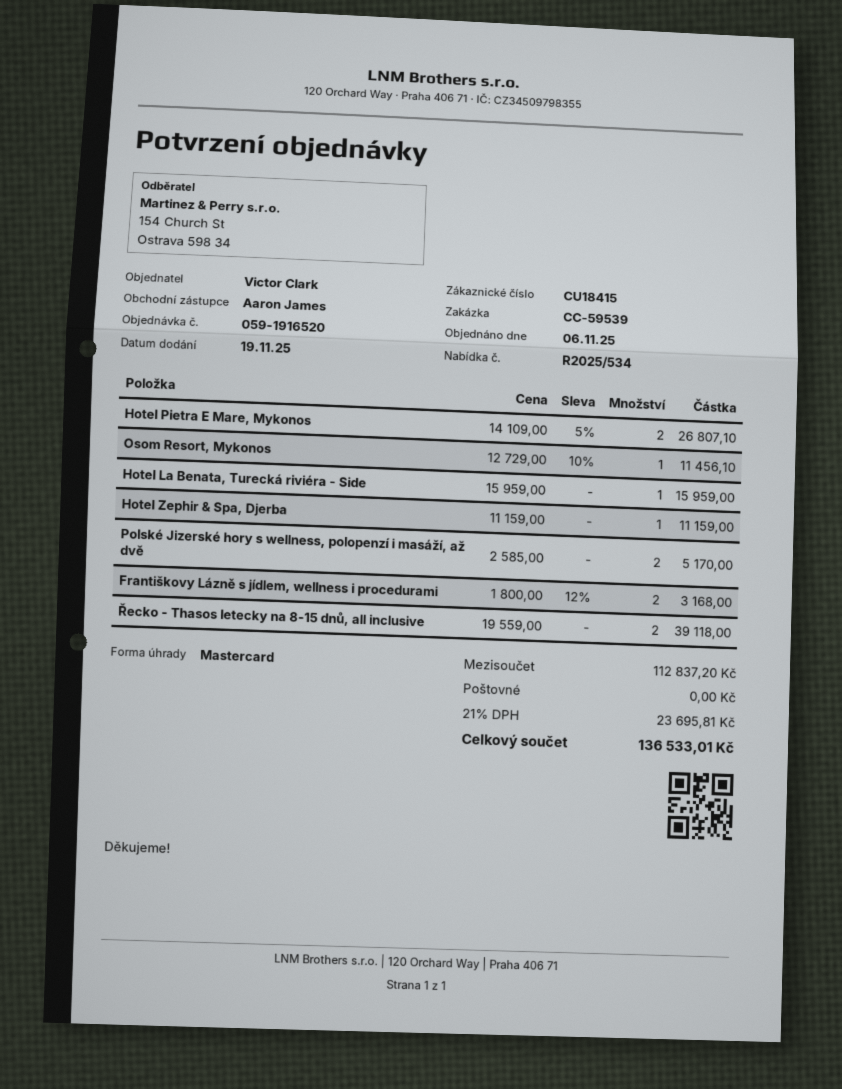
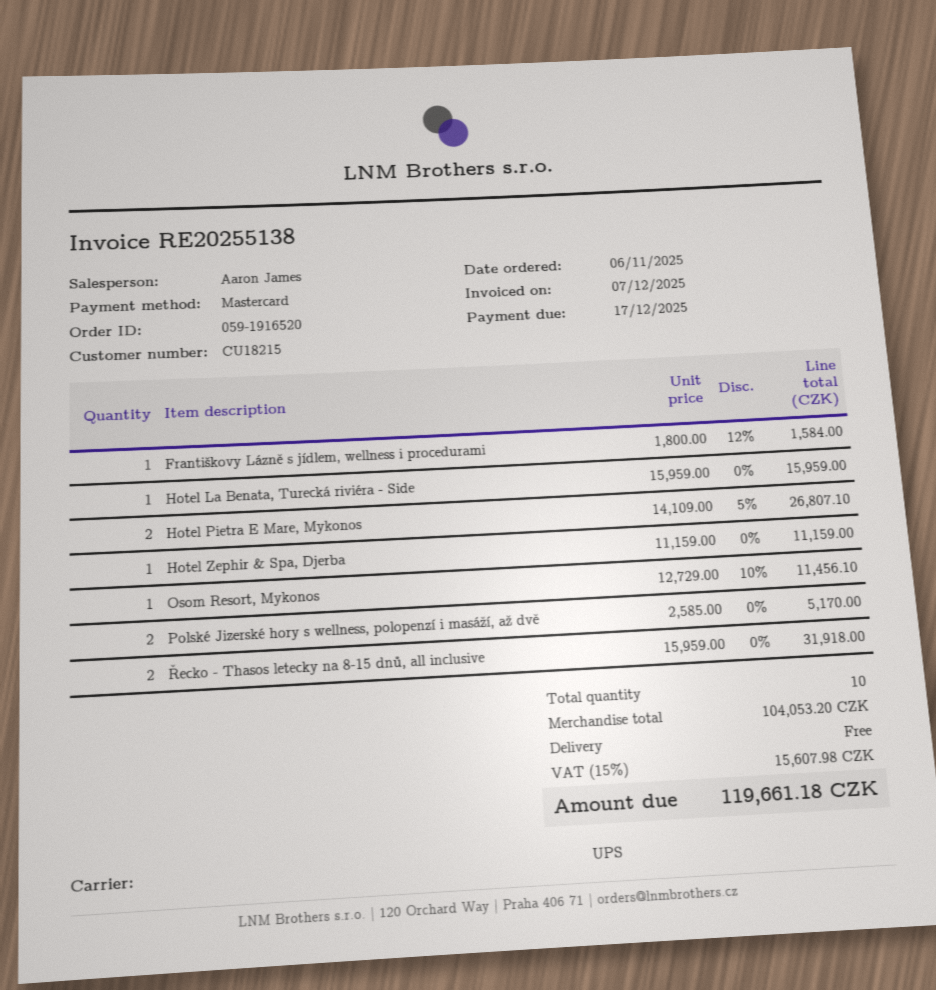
customer number: CU18415 -> CU18215
Františkovy Lázně s jídlem, wellness i procedurami: 2 x 1800.00 - 12% = 3168.00 -> 1 x 1800.00 - 12% = 1584.00
Řecko - Thasos letecky na 8-15 dnů, all inclusive: 2 x 19559.00 = 39118.00 -> 2 x 15959.00 = 31918.00
subtotal: 112837.20 -> 104053.20
tax: 21% = 23695.81 -> 15% = 15607.98
total: 136533.01 -> 119661.18

